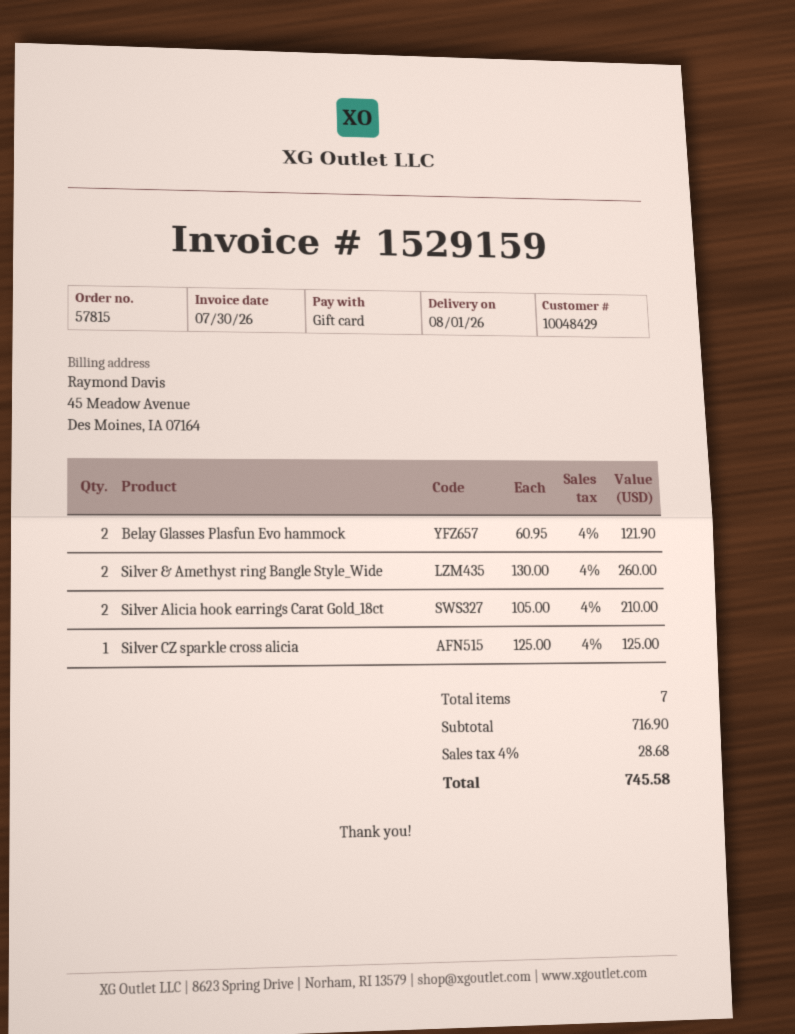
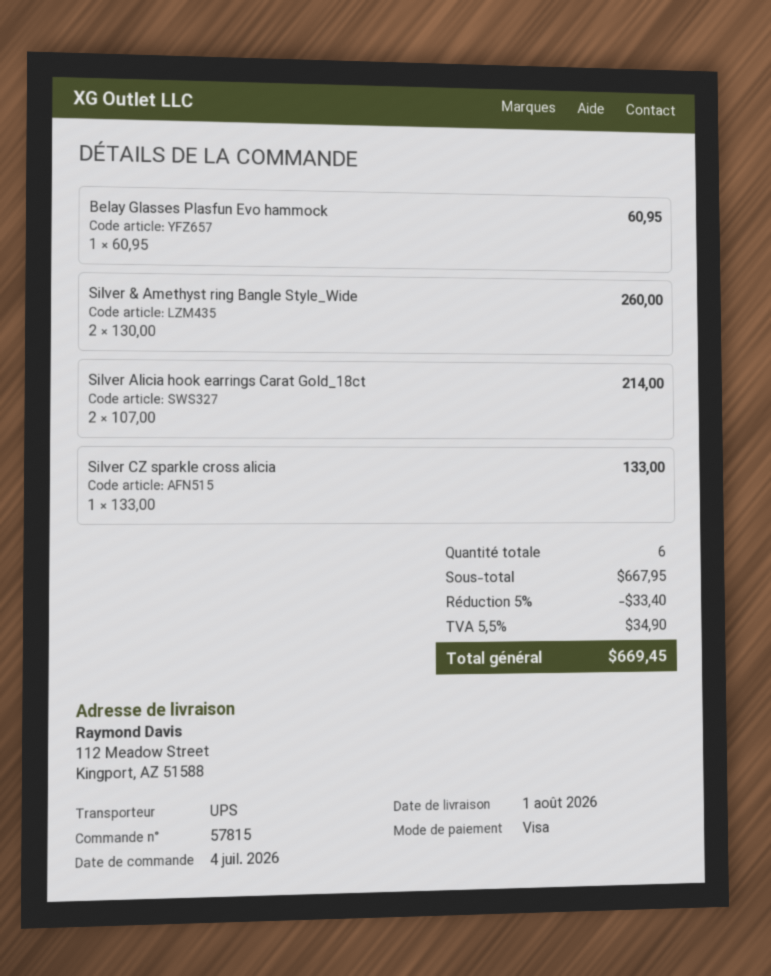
payment method: gift card -> Visa
Belay Glasses Plasfun Evo hammock: 2 x 60.95 = 121.90 -> 1 x 60.95 = 60.95
Silver Alicia hook earrings Carat Gold_18ct: 2 x 105.00 = 210.00 -> 2 x 107.00 = 214.00
Silver CZ sparkle cross alicia: 1 x 125.00 = 125.00 -> 1 x 133.00 = 133.00
total quantity: 7 -> 6
subtotal: 716.90 -> 667.95
discount: none -> 5% = 33.40
tax: 4% = 28.68 -> 5.5% = 34.90
total: 745.58 -> 669.45

